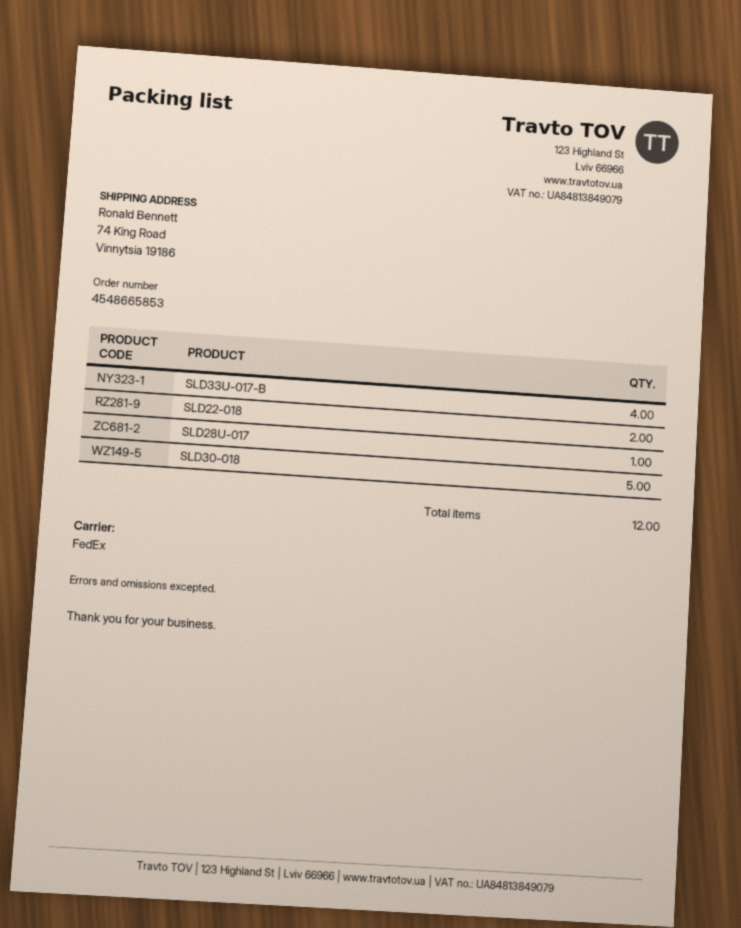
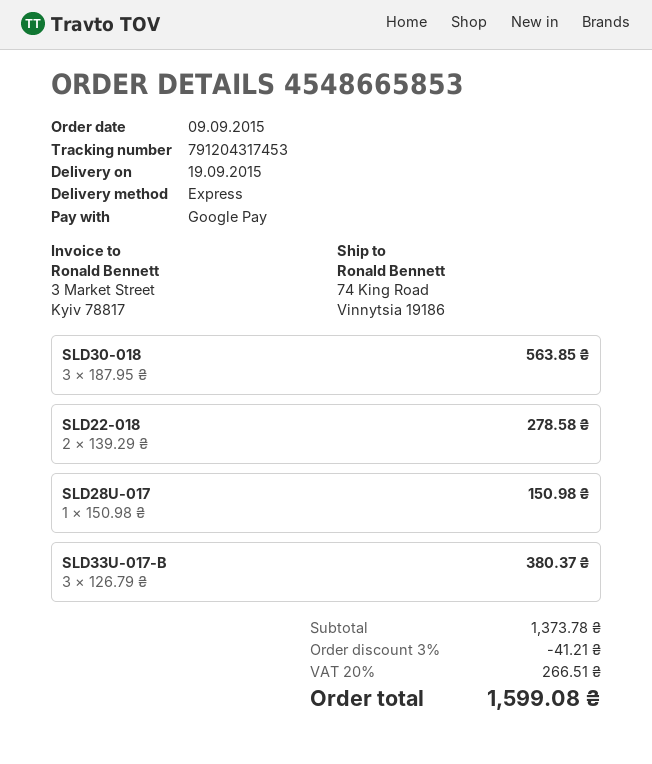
shipping method: FedEx -> express
SLD33U-017-B: 4 -> 3
SLD30-018: 5 -> 3

